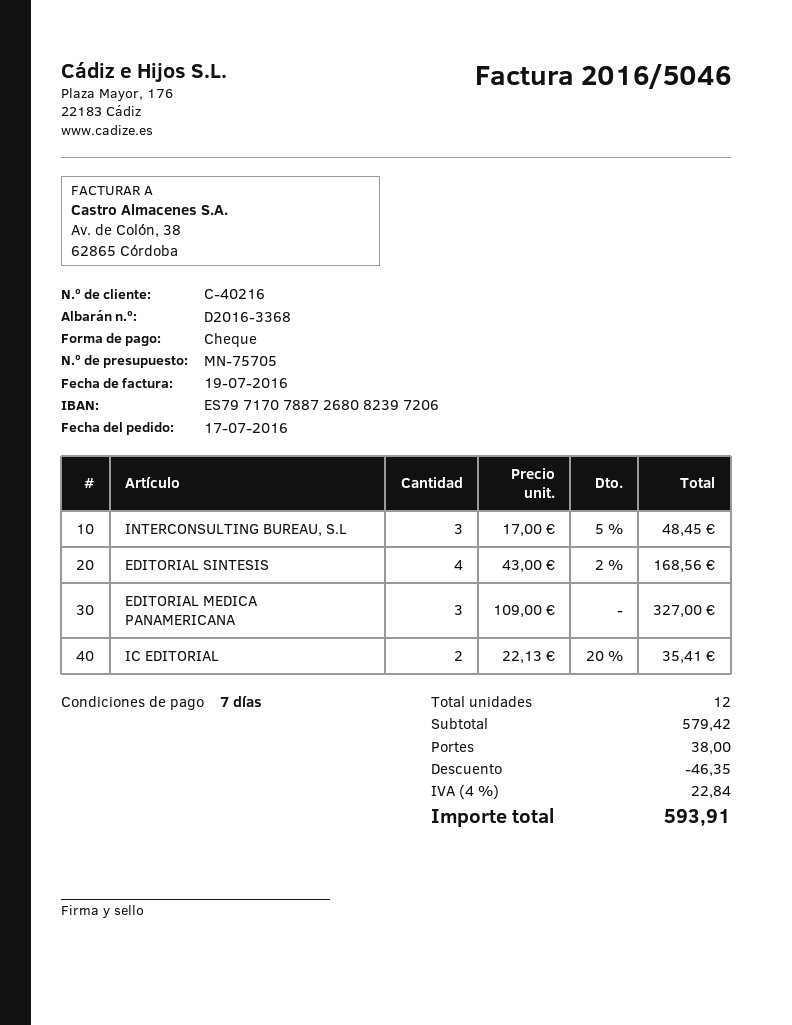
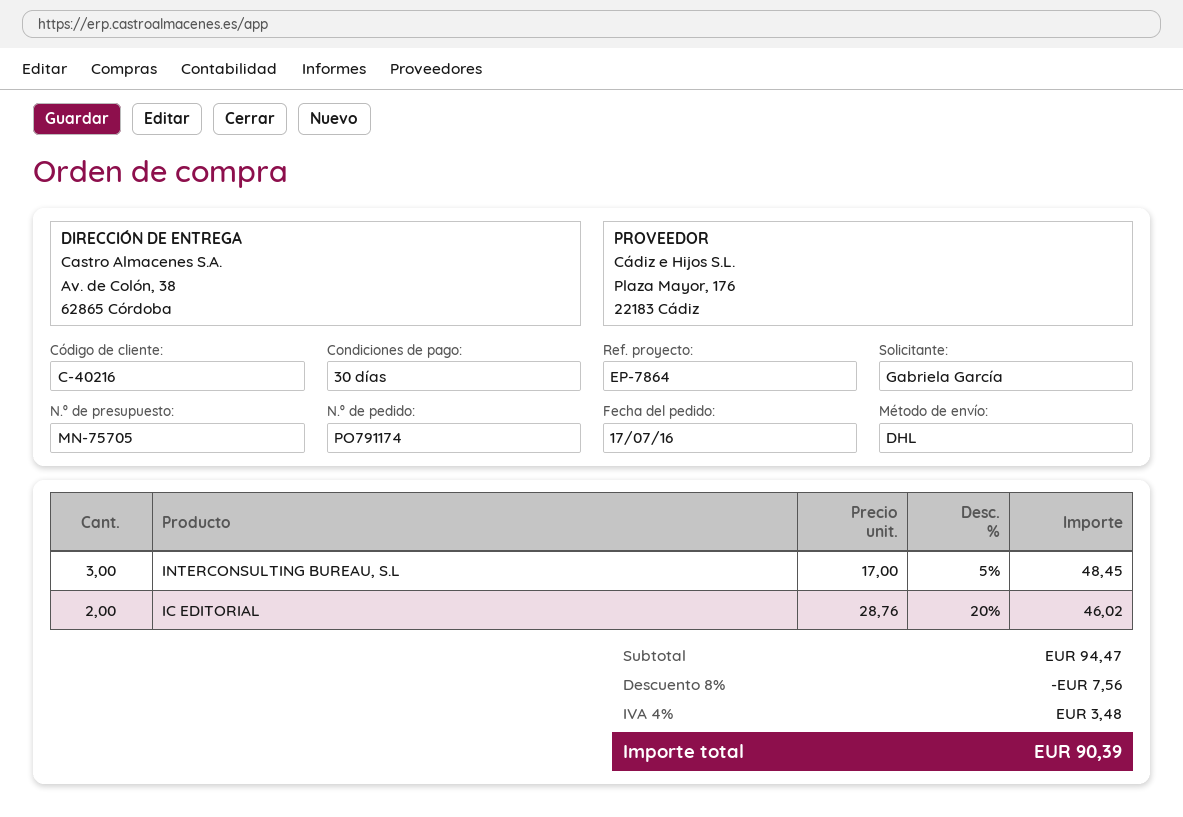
payment terms: 7 days -> 30 days
EDITORIAL SINTESIS: 4 x 43.00 - 2% = 168.56 -> none
EDITORIAL MEDICA PANAMERICANA: 3 x 109.00 = 327.00 -> none
IC EDITORIAL: 2 x 22.13 - 20% = 35.41 -> 2 x 28.76 - 20% = 46.02
subtotal: 579.42 -> 94.47
discount: 46.35 -> 7.56
shipping: 38.00 -> none
tax: 4% = 22.84 -> 4% = 3.48
total: 593.91 -> 90.39

